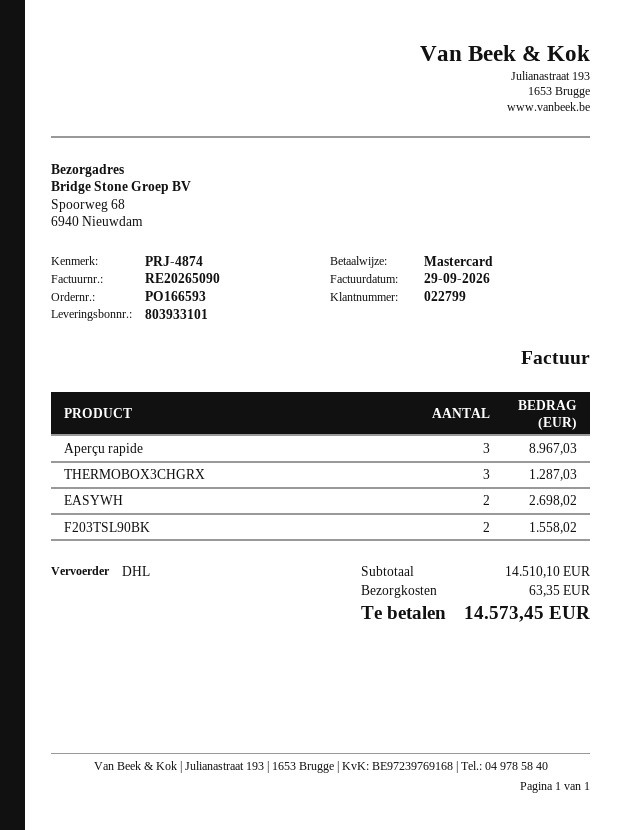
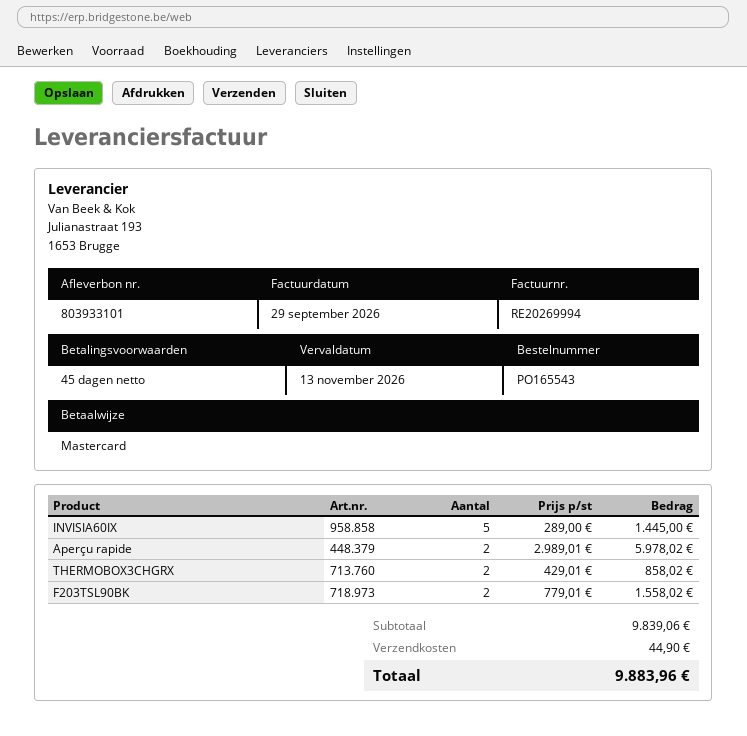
order number: PO166593 -> PO165543
invoice number: RE20265090 -> RE20269994
Aperçu rapide: 3 for 8967.03 -> 2 for 5978.02
THERMOBOX3CHGRX: 3 for 1287.03 -> 2 for 858.02
EASYWH: 2 for 2698.02 -> none
INVISIA60IX: none -> 5 for 1445.00
subtotal: 14510.10 -> 9839.06
shipping: 63.35 -> 44.90
total: 14573.45 -> 9883.96

